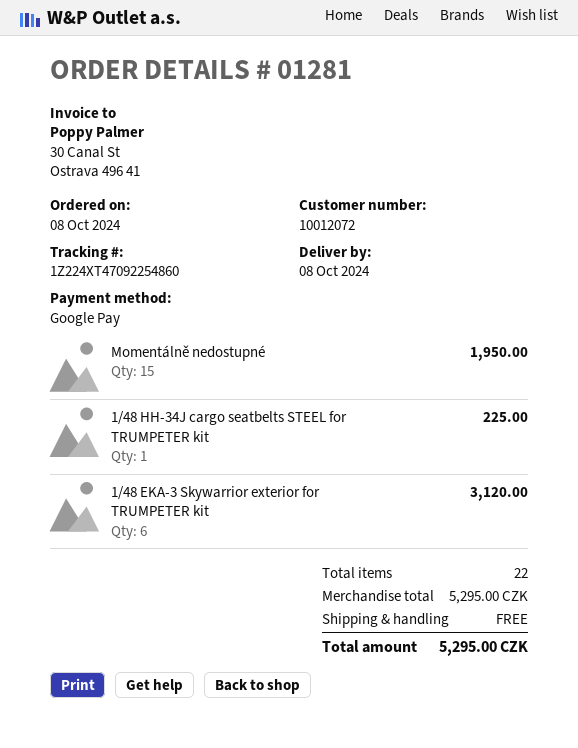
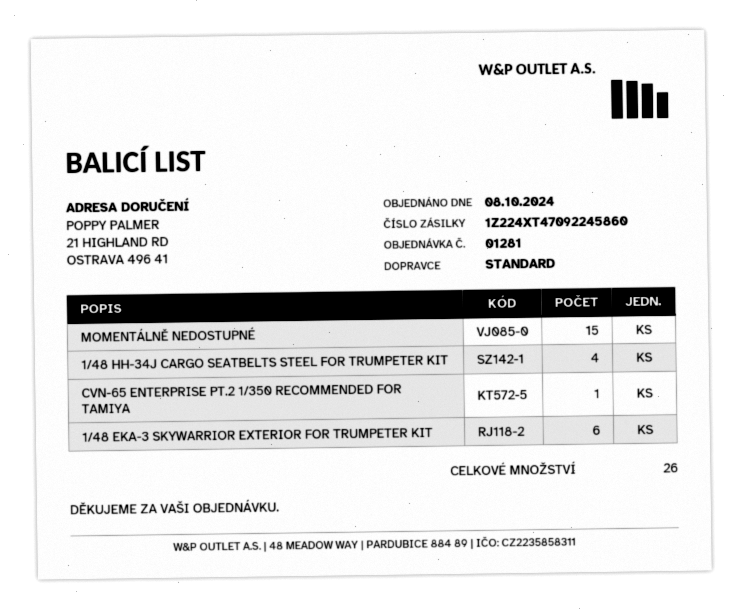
tracking number: 1Z224XT47092254860 -> 1Z224XT47092245860
1/48 HH-34J cargo seatbelts STEEL for TRUMPETER kit: 1 -> 4
CVN-65 ENTERPRISE PT.2 1/350 RECOMMENDED FOR TAMIYA: none -> 1
total quantity: 22 -> 26

